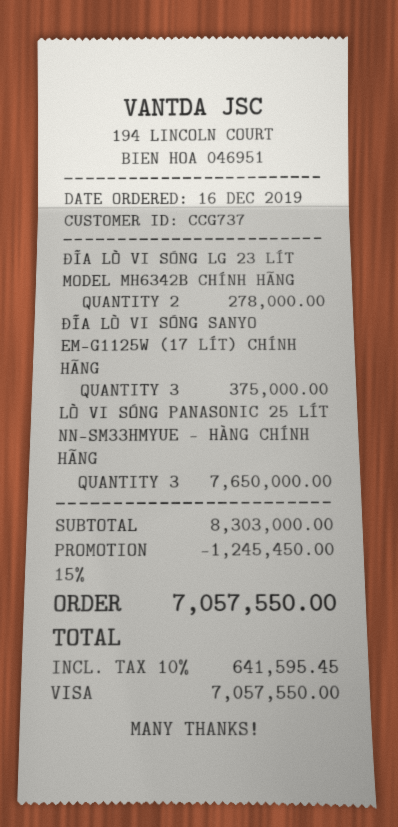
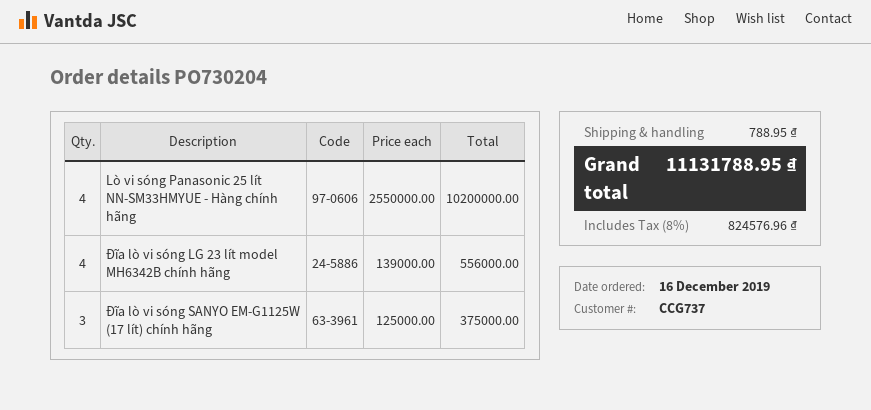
ĐĨA LÒ VI SÓNG LG 23 LÍT MODEL MH6342B CHÍNH HÃNG: 2 for 278000.00 -> 4 for 556000.00
LÒ VI SÓNG PANASONIC 25 LÍT NN-SM33HMYUE - HÀNG CHÍNH HÃNG: 3 for 7650000.00 -> 4 for 10200000.00
discount: 15% = 1245450.00 -> none
shipping: none -> 788.95
tax: 10% = 641595.45 -> 8% = 824576.96
total: 7057550.00 -> 11131788.95

